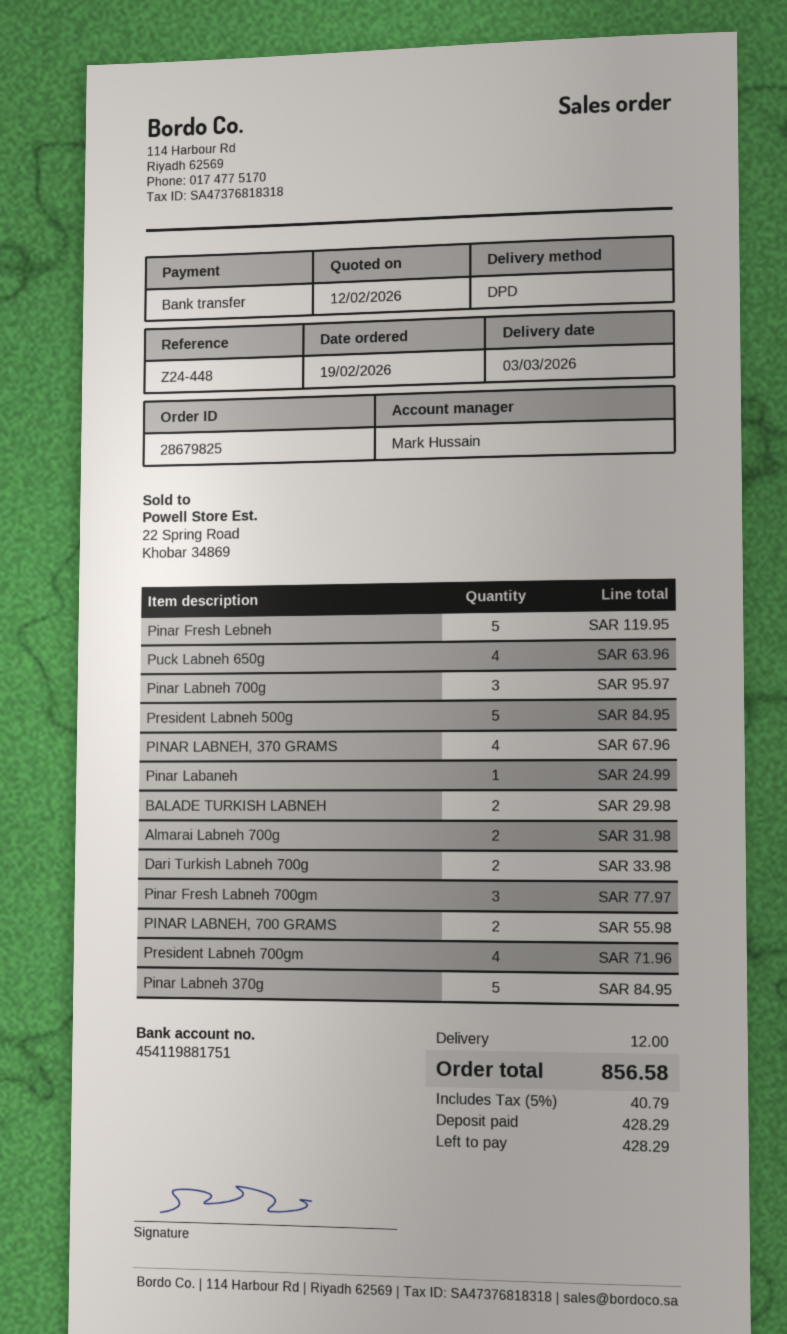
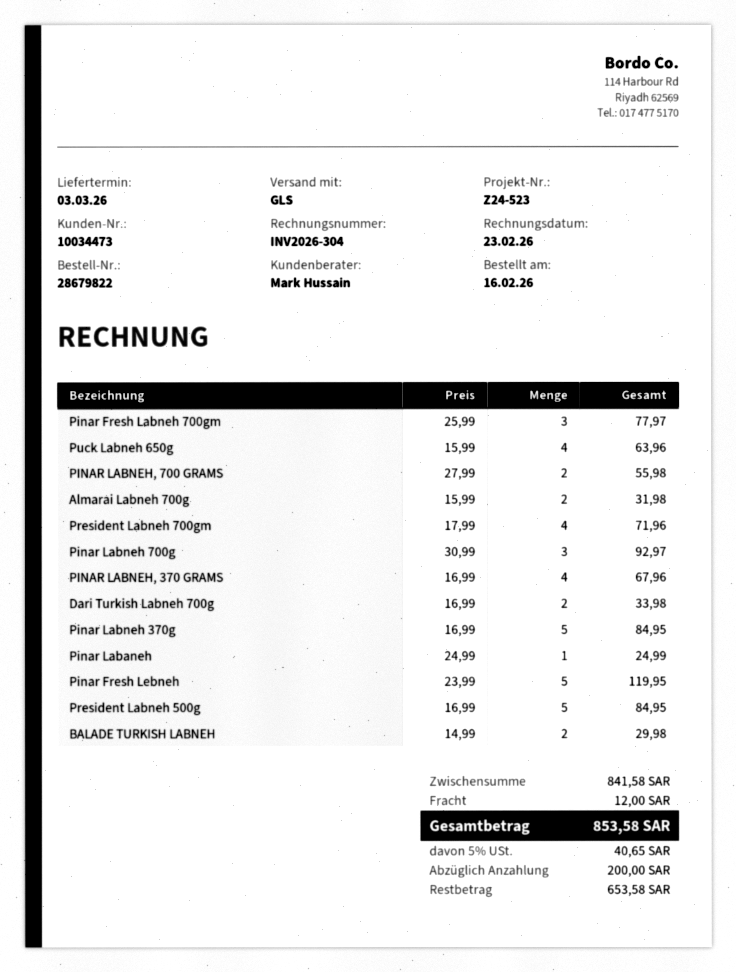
order number: 28679825 -> 28679822
order date: 2026-02-19 -> 2026-02-16
reference: Z24-448 -> Z24-523
shipping method: DPD -> GLS
Pinar Labneh 700g: 3 for 95.97 -> 3 for 92.97
tax: 5% = 40.79 -> 5% = 40.65
total: 856.58 -> 853.58
deposit: 428.29 -> 200.00
balance: 428.29 -> 653.58

